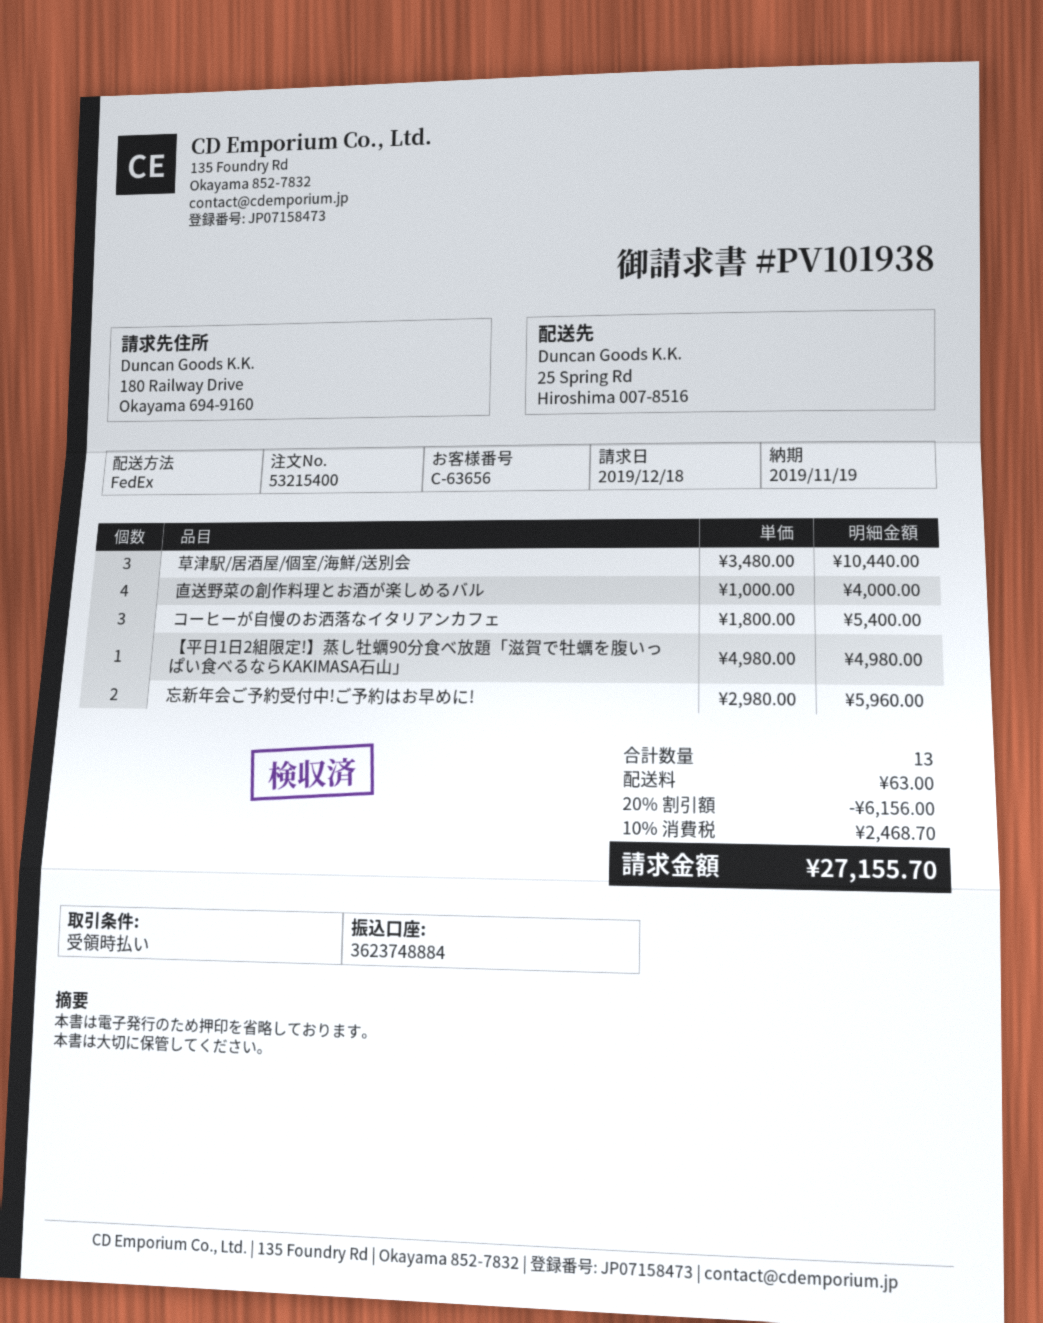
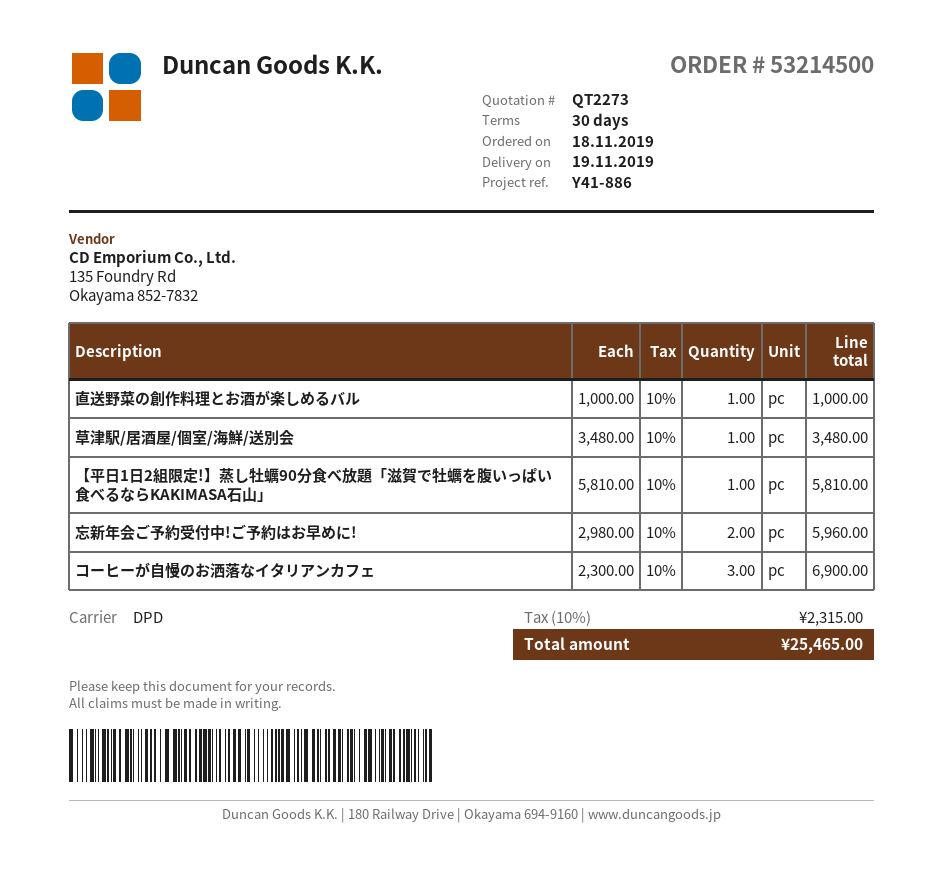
order number: 53215400 -> 53214500
payment terms: on receipt -> 30 days
shipping method: FedEx -> DPD
草津駅/居酒屋/個室/海鮮/送別会: 3 x 3480.00 = 10440.00 -> 1 x 3480.00 = 3480.00
直送野菜の創作料理とお酒が楽しめるバル: 4 x 1000.00 = 4000.00 -> 1 x 1000.00 = 1000.00
コーヒーが自慢のお洒落なイタリアンカフェ: 3 x 1800.00 = 5400.00 -> 3 x 2300.00 = 6900.00
【平日1日2組限定!】蒸し牡蠣90分食べ放題「滋賀で牡蠣を腹いっぱい食べるならKAKIMASA石山」: 1 x 4980.00 = 4980.00 -> 1 x 5810.00 = 5810.00
discount: 20% = 6156.00 -> none
shipping: 63.00 -> none
tax: 10% = 2468.70 -> 10% = 2315.00
total: 27155.70 -> 25465.00

